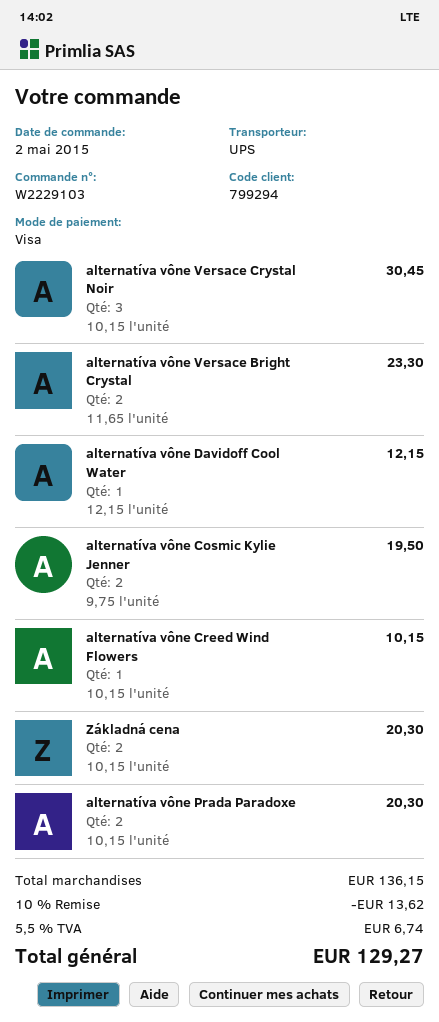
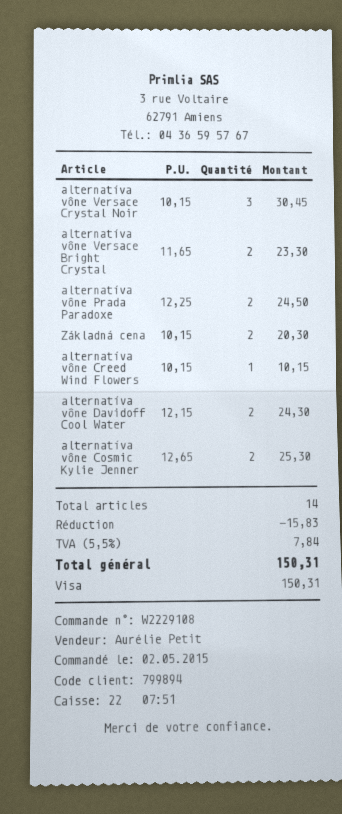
order number: W2229103 -> W2229108
customer number: 799294 -> 799894
alternatíva vône Davidoff Cool Water: 1 x 12.15 = 12.15 -> 2 x 12.15 = 24.30
alternatíva vône Cosmic Kylie Jenner: 2 x 9.75 = 19.50 -> 2 x 12.65 = 25.30
alternatíva vône Prada Paradoxe: 2 x 10.15 = 20.30 -> 2 x 12.25 = 24.50
discount: 13.62 -> 15.83
tax: 5.5% = 6.74 -> 5.5% = 7.84
total: 129.27 -> 150.31

